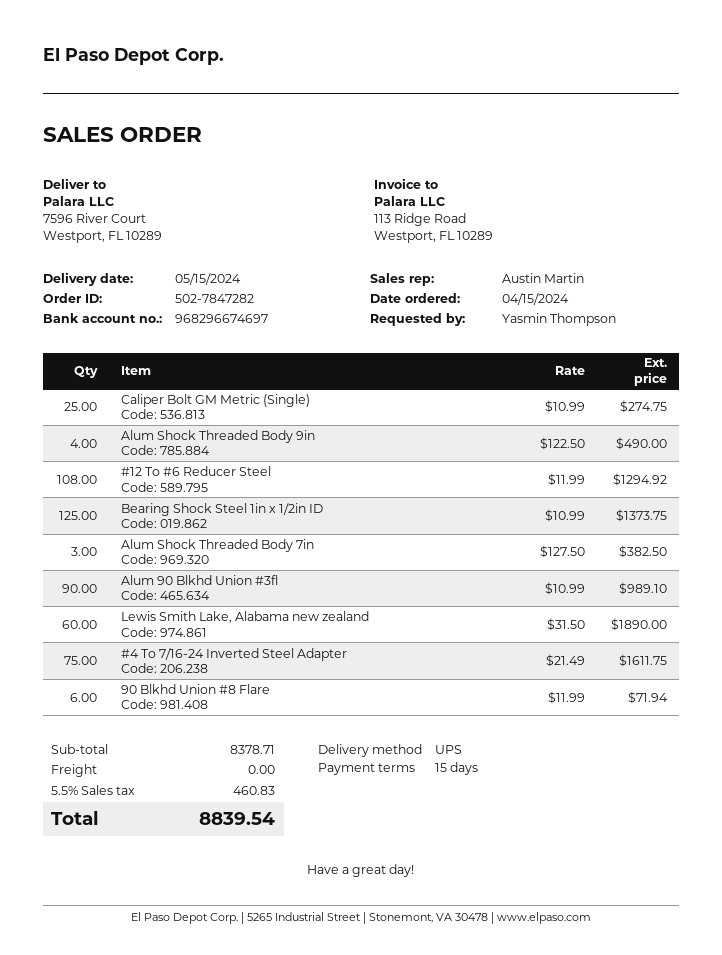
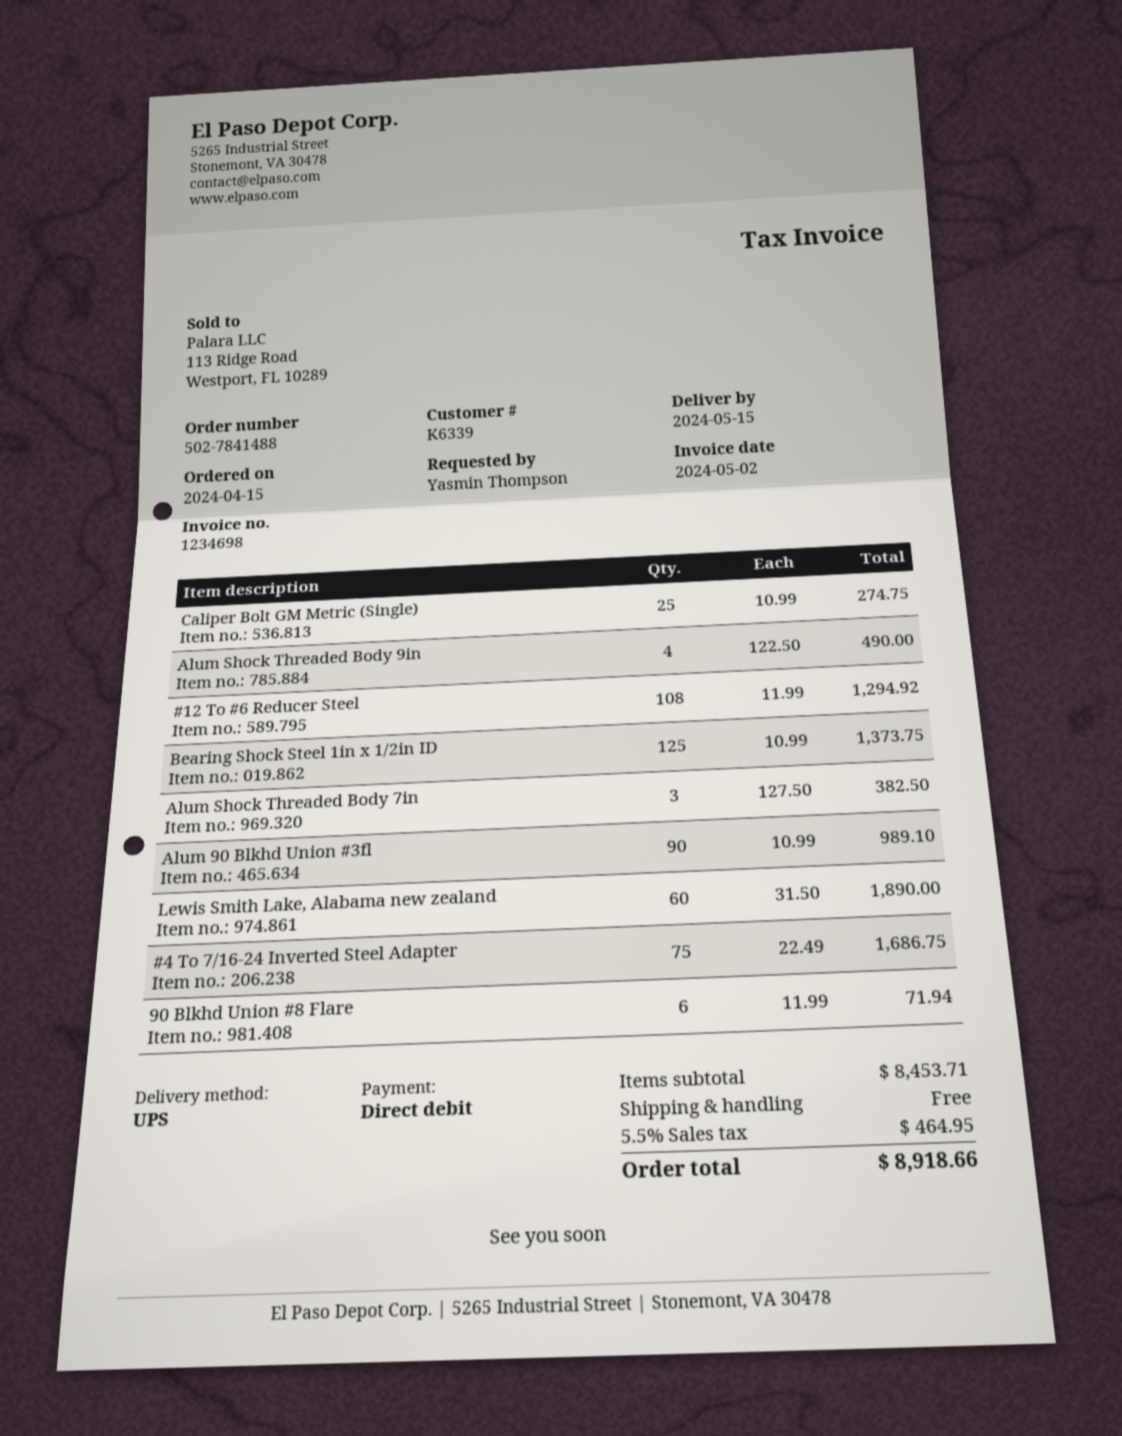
order number: 502-7847282 -> 502-7841488
#4 To 7/16-24 Inverted Steel Adapter: 75 x 21.49 = 1611.75 -> 75 x 22.49 = 1686.75
subtotal: 8378.71 -> 8453.71
tax: 5.5% = 460.83 -> 5.5% = 464.95
total: 8839.54 -> 8918.66

